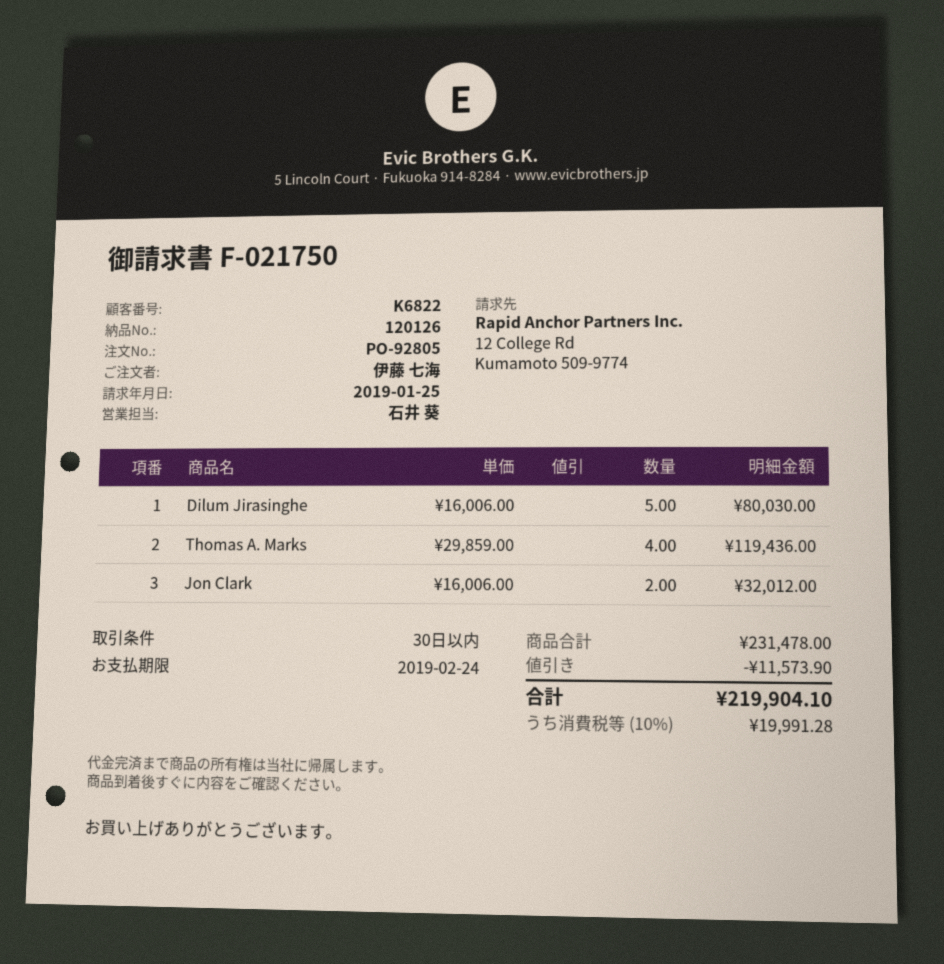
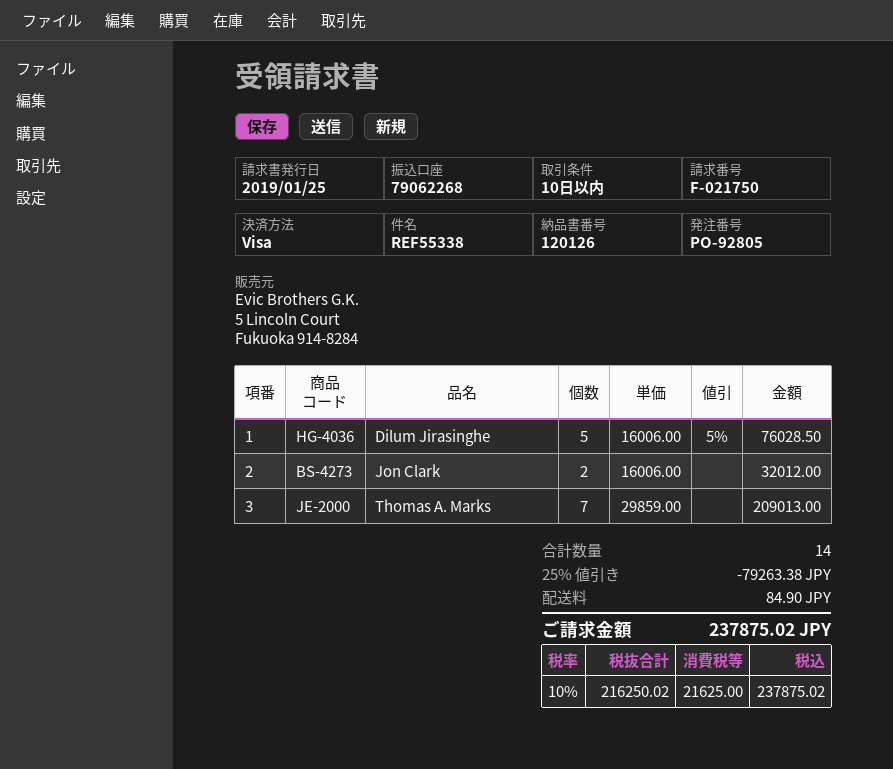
payment terms: 30 days -> 10 days
Dilum Jirasinghe: 5 x 16006.00 = 80030.00 -> 5 x 16006.00 - 5% = 76028.50
Thomas A. Marks: 4 x 29859.00 = 119436.00 -> 7 x 29859.00 = 209013.00
discount: 11573.90 -> 79263.38
shipping: none -> 84.90
tax: 10% = 19991.28 -> 10% = 21625.00
total: 219904.10 -> 237875.02

